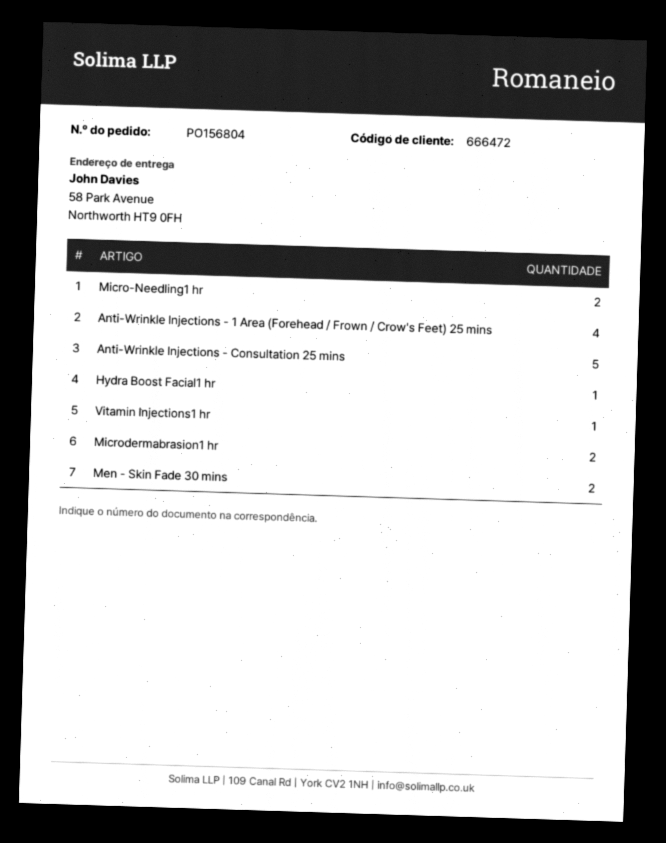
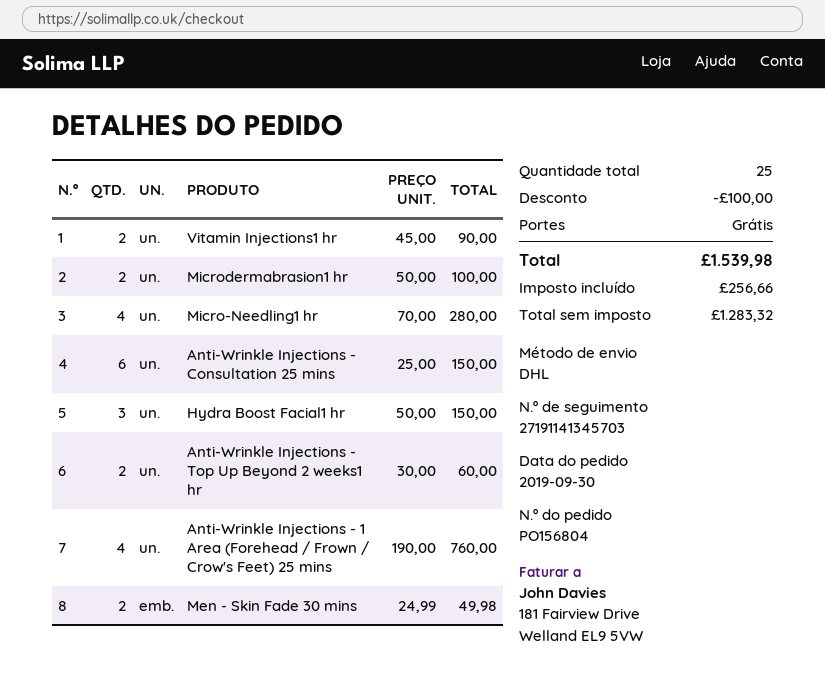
Micro-Needling1 hr: 2 -> 4
Anti-Wrinkle Injections - Consultation 25 mins: 5 -> 6
Hydra Boost Facial1 hr: 1 -> 3
Vitamin Injections1 hr: 1 -> 2
Anti-Wrinkle Injections - Top Up Beyond 2 weeks1 hr: none -> 2

